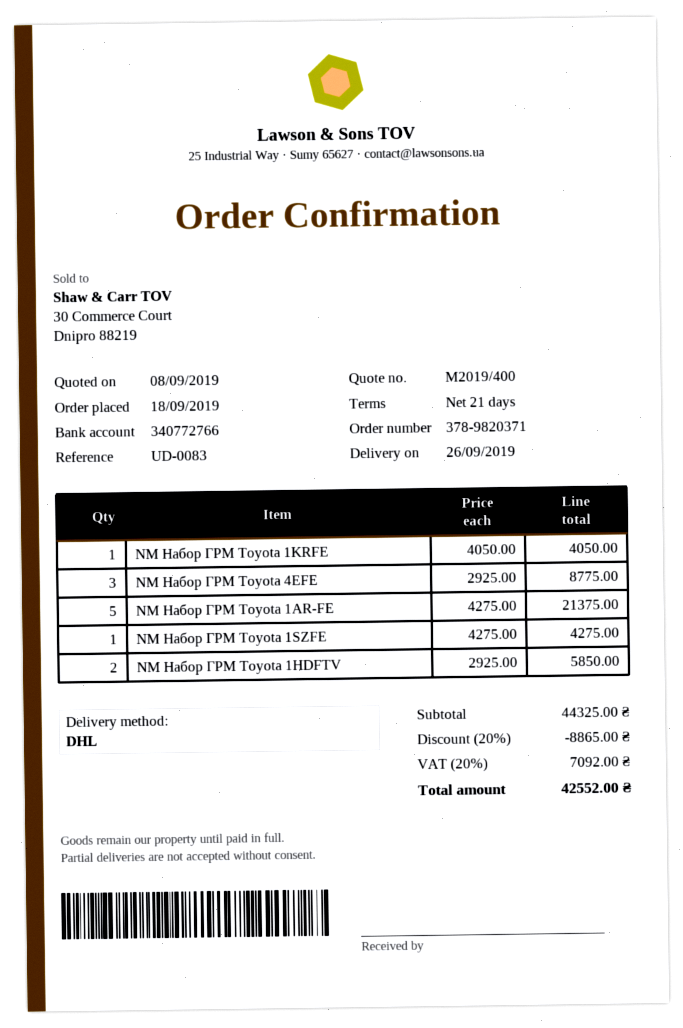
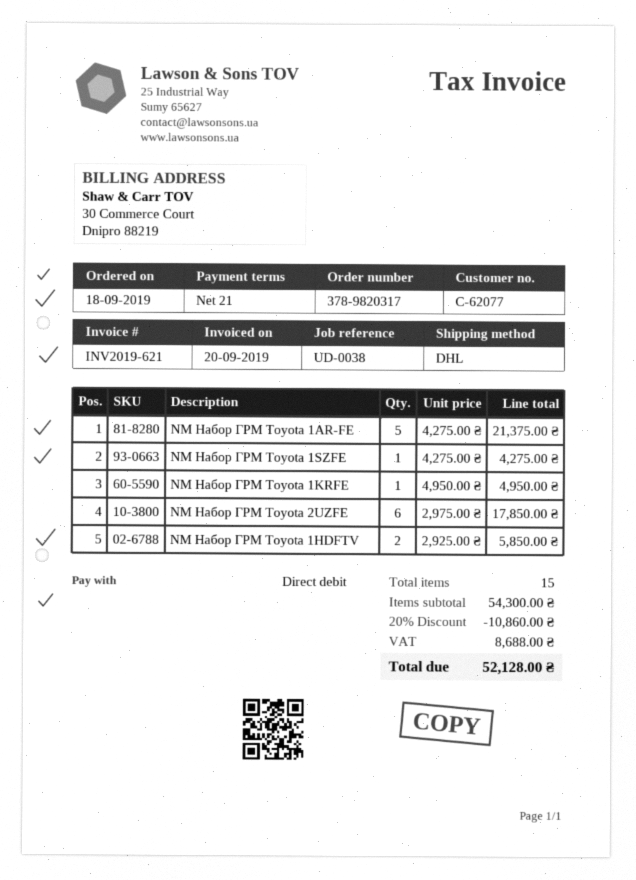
order number: 378-9820371 -> 378-9820317
reference: UD-0083 -> UD-0038
NM Набор ГРМ Toyota 1KRFE: 1 x 4050.00 = 4050.00 -> 1 x 4950.00 = 4950.00
NM Набор ГРМ Toyota 4EFE: 3 x 2925.00 = 8775.00 -> none
NM Набор ГРМ Toyota 2UZFE: none -> 6 x 2975.00 = 17850.00
subtotal: 44325.00 -> 54300.00
discount: 20% = 8865.00 -> 20% = 10860.00
tax: 7092.00 -> 8688.00
total: 42552.00 -> 52128.00

